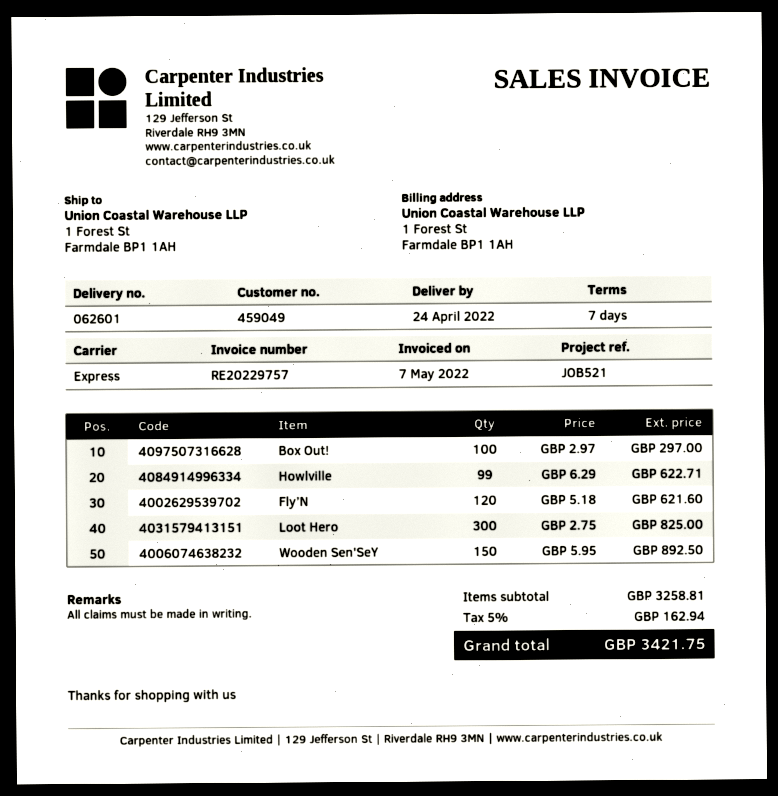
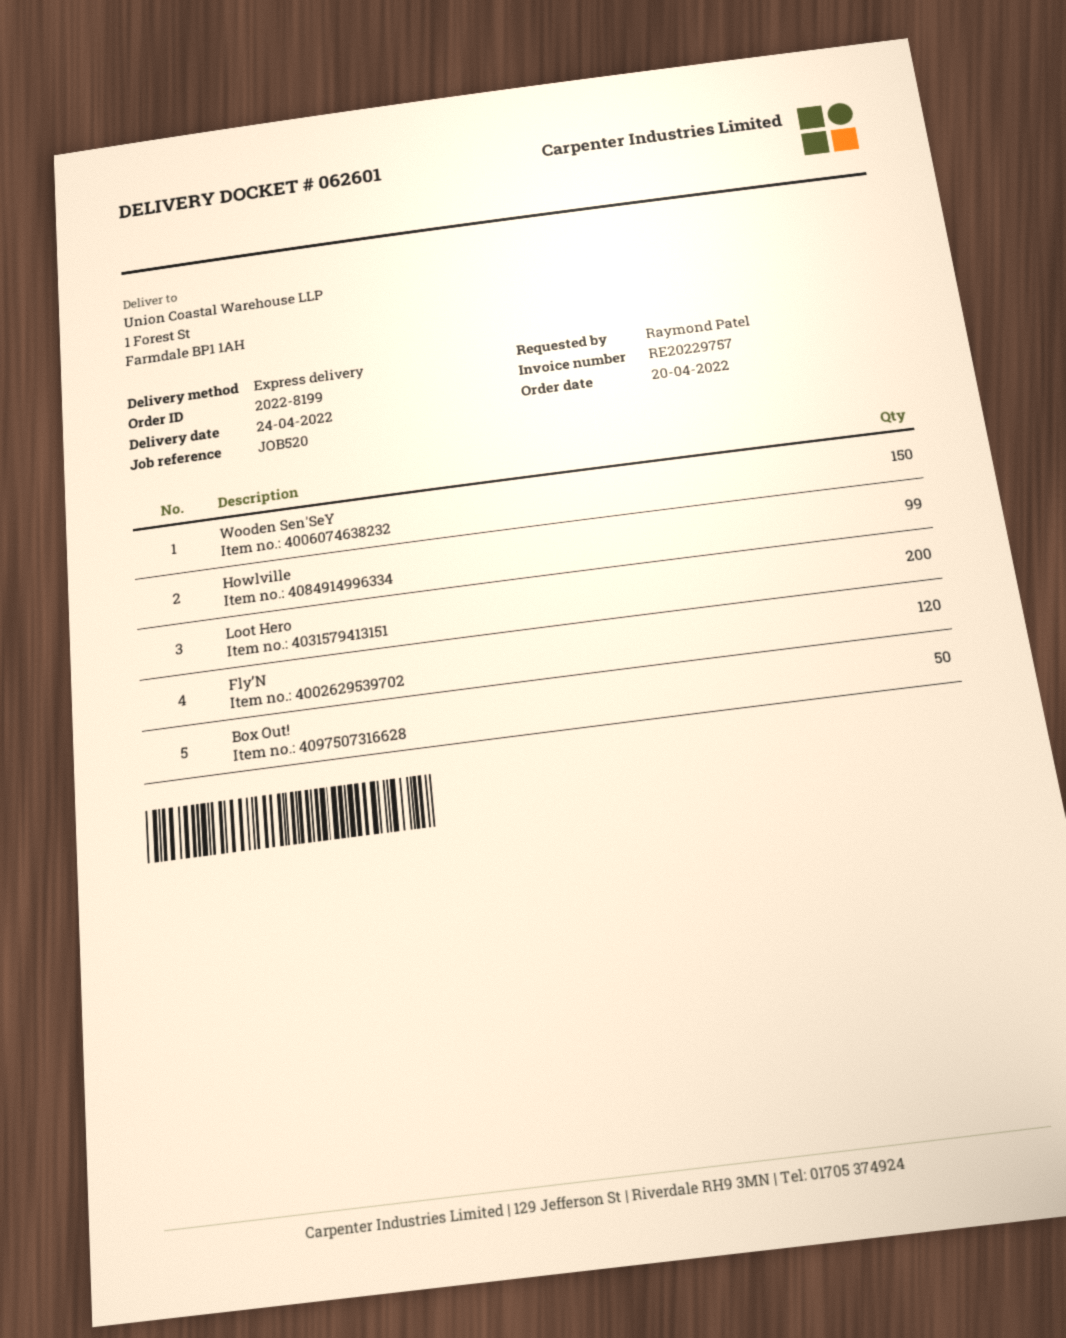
reference: JOB521 -> JOB520
Box Out!: 100 -> 50
Loot Hero: 300 -> 200

